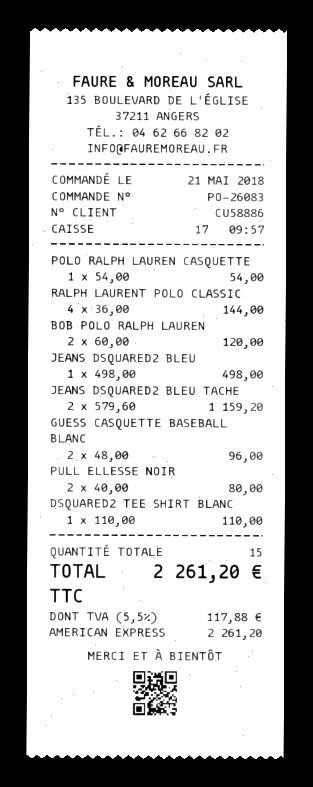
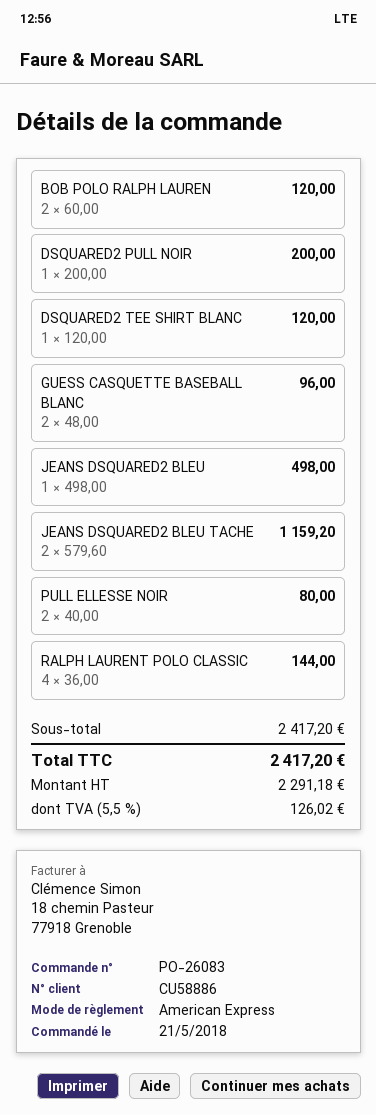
POLO RALPH LAUREN CASQUETTE: 1 x 54.00 = 54.00 -> none
DSQUARED2 TEE SHIRT BLANC: 1 x 110.00 = 110.00 -> 1 x 120.00 = 120.00
DSQUARED2 PULL NOIR: none -> 1 x 200.00 = 200.00
tax: 5.5% = 117.88 -> 5.5% = 126.02
total: 2261.20 -> 2417.20

